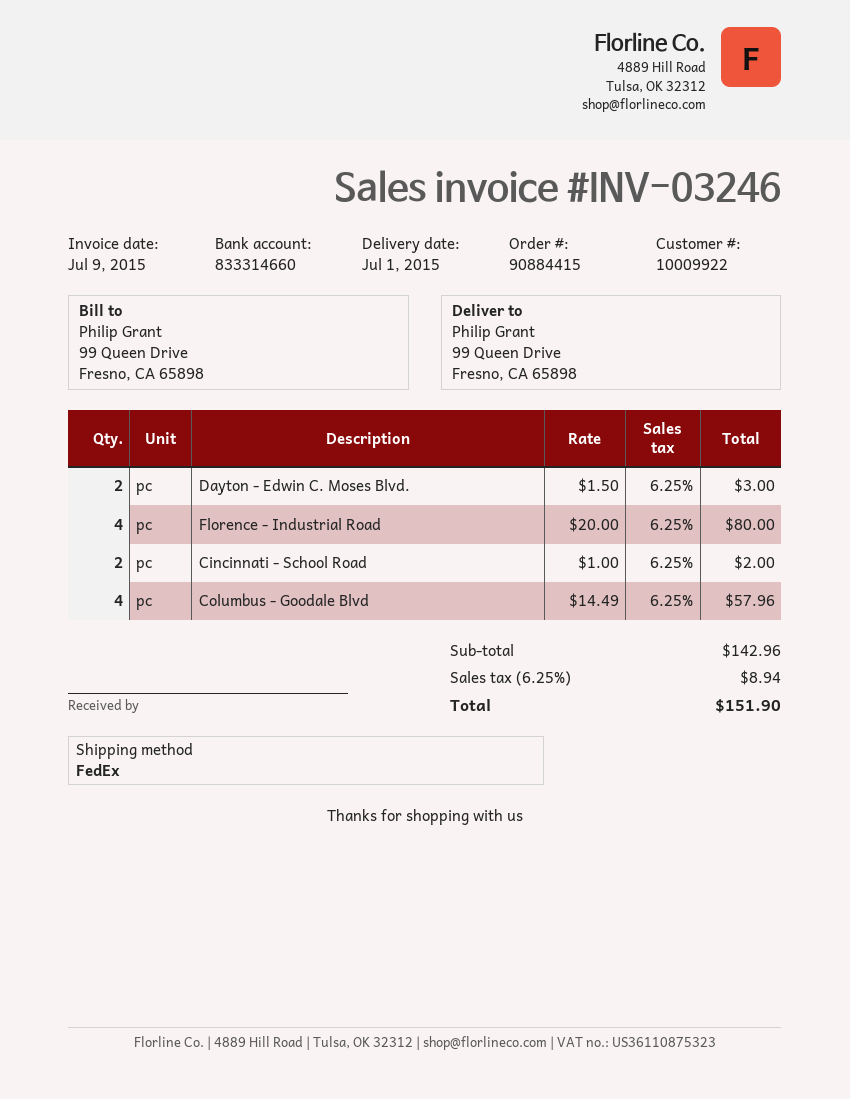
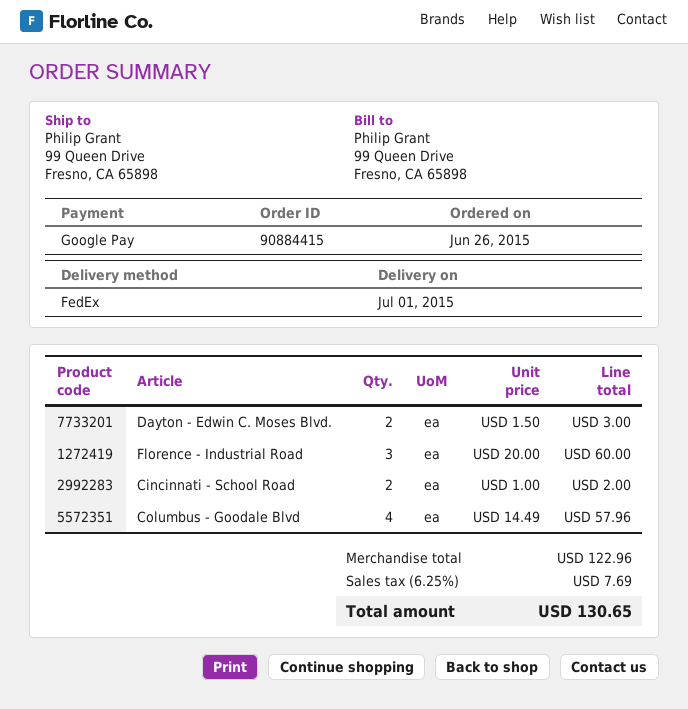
Florence - Industrial Road: 4 x 20.00 = 80.00 -> 3 x 20.00 = 60.00
subtotal: 142.96 -> 122.96
tax: 6.25% = 8.94 -> 6.25% = 7.69
total: 151.90 -> 130.65

